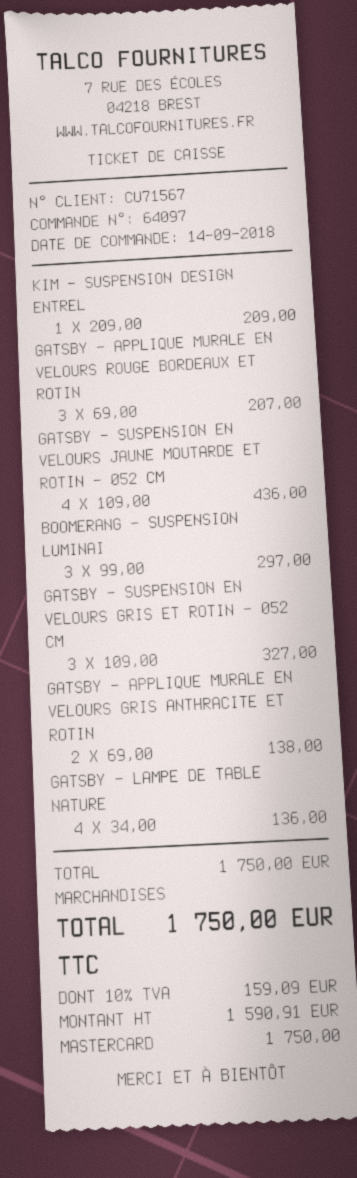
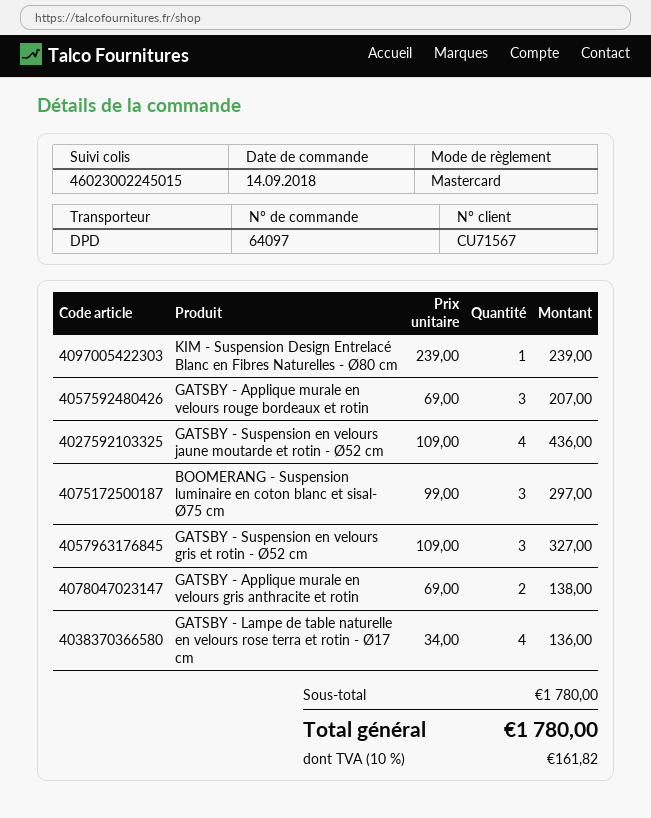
KIM - SUSPENSION DESIGN ENTREL: 1 x 209.00 = 209.00 -> 1 x 239.00 = 239.00
subtotal: 1750.00 -> 1780.00
tax: 10% = 159.09 -> 10% = 161.82
total: 1750.00 -> 1780.00

